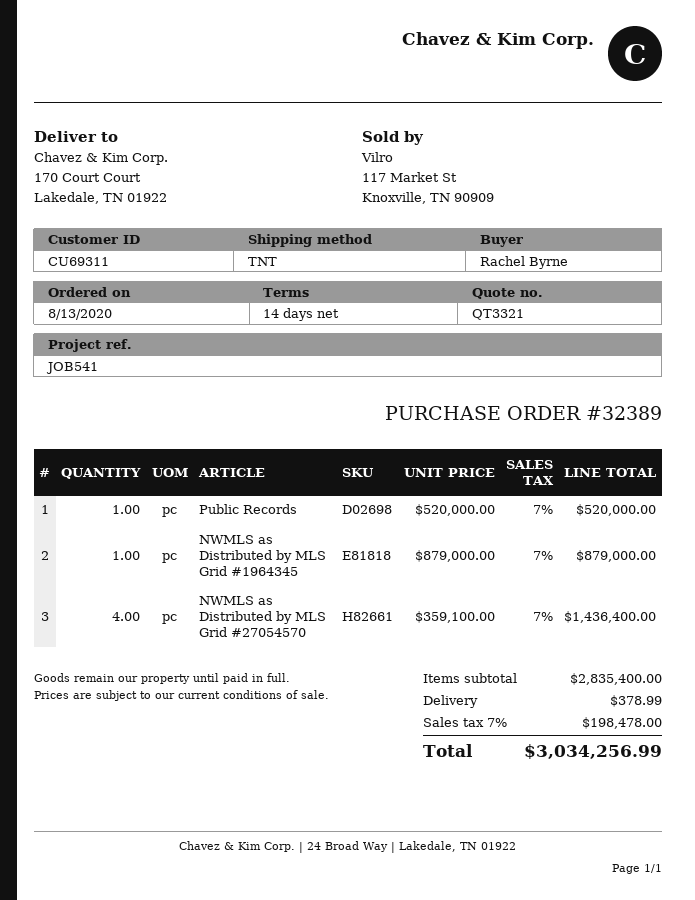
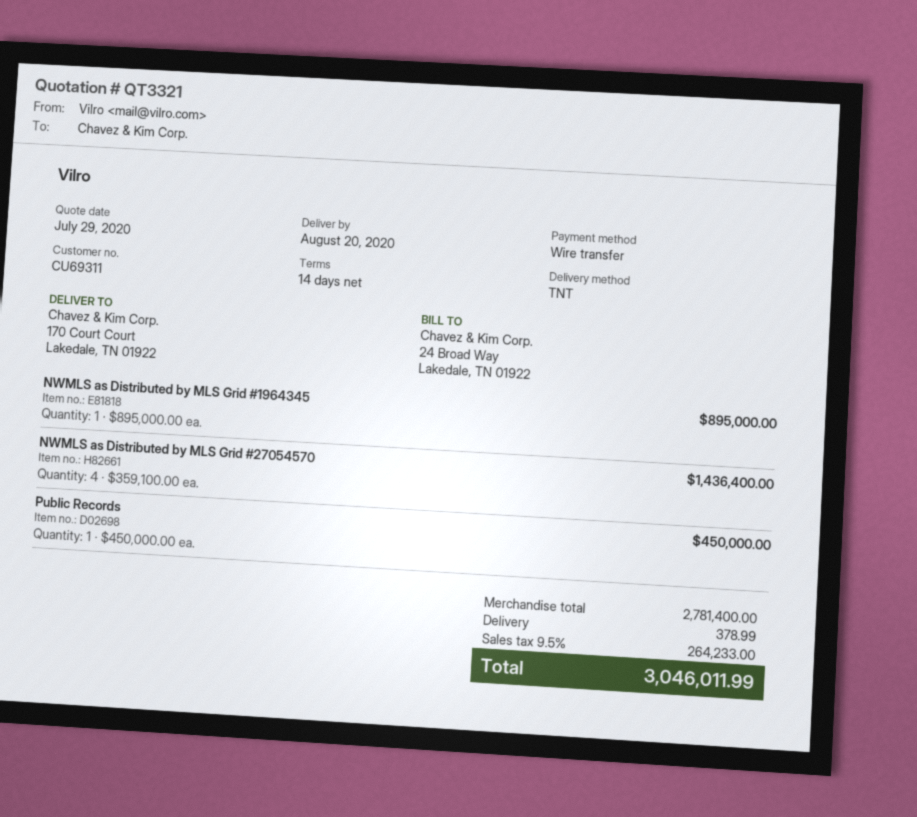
Public Records: 1 x 520000.00 = 520000.00 -> 1 x 450000.00 = 450000.00
NWMLS as Distributed by MLS Grid #1964345: 1 x 879000.00 = 879000.00 -> 1 x 895000.00 = 895000.00
subtotal: 2835400.00 -> 2781400.00
tax: 7% = 198478.00 -> 9.5% = 264233.00
total: 3034256.99 -> 3046011.99

